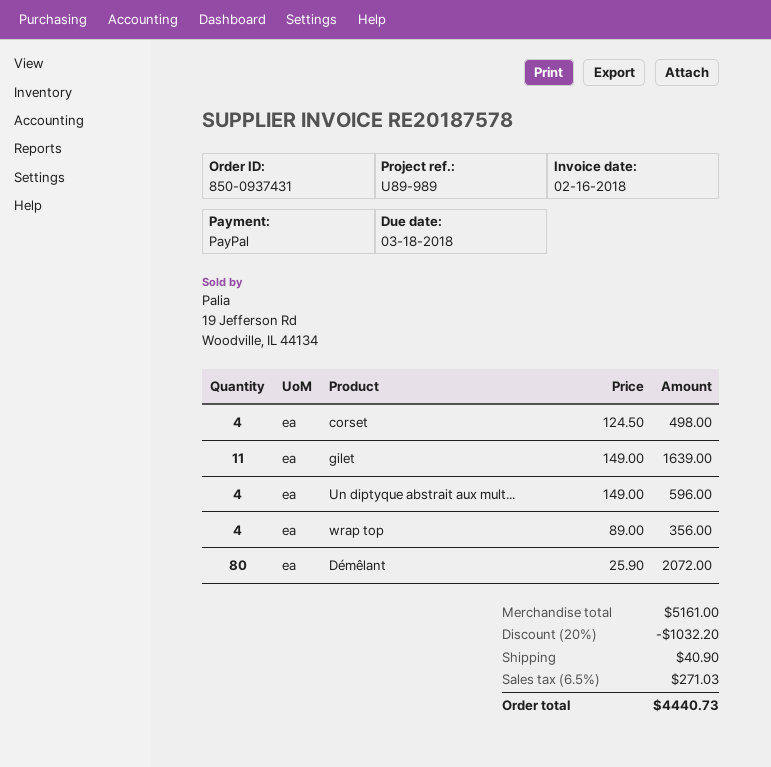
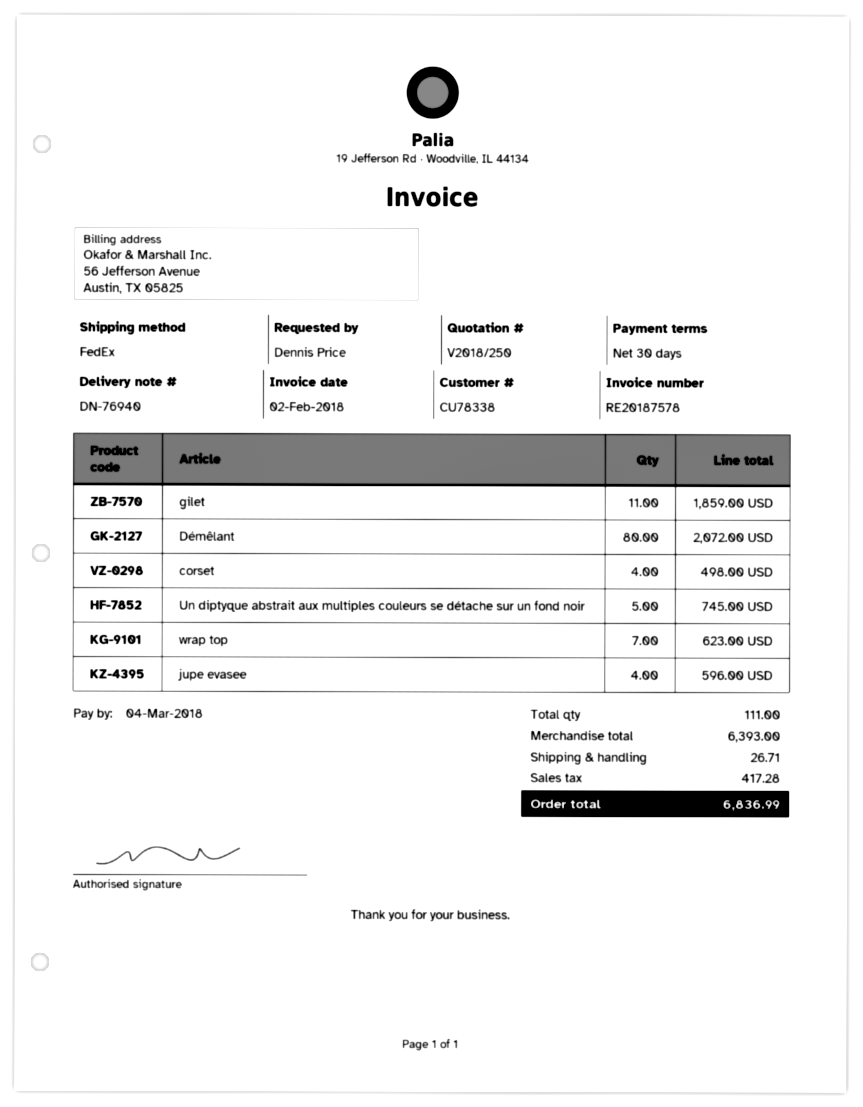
invoice date: 2018-02-16 -> 2018-02-02
due date: 2018-03-18 -> 2018-03-04
gilet: 11 for 1639.00 -> 11 for 1859.00
Un diptyque abstrait aux mult...: 4 for 596.00 -> 5 for 745.00
wrap top: 4 for 356.00 -> 7 for 623.00
jupe evasee: none -> 4 for 596.00
subtotal: 5161.00 -> 6393.00
discount: 20% = 1032.20 -> none
shipping: 40.90 -> 26.71
tax: 271.03 -> 417.28
total: 4440.73 -> 6836.99

